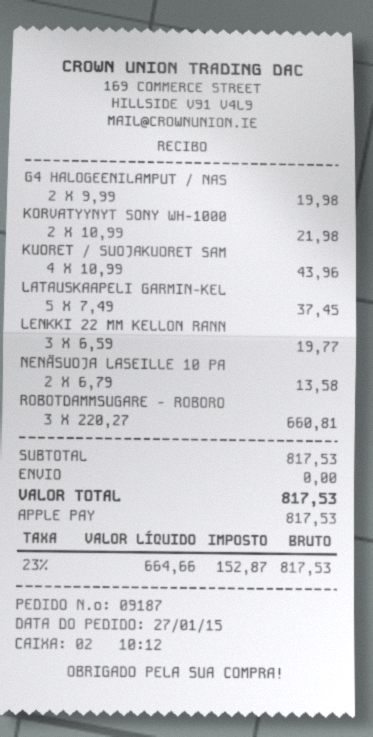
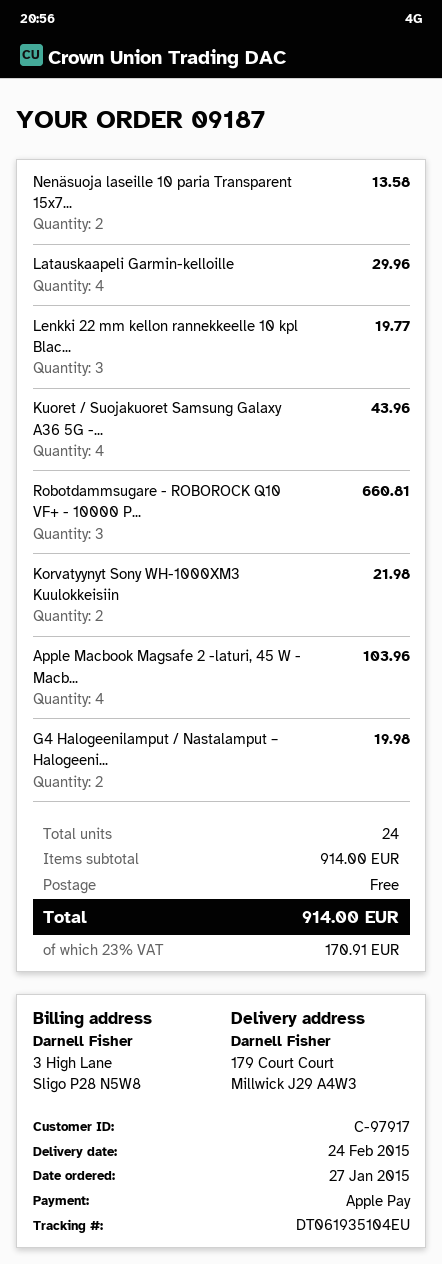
LATAUSKAAPELI GARMIN-KEL: 5 for 37.45 -> 4 for 29.96
Apple Macbook Magsafe 2 -laturi, 45 W - Macb...: none -> 4 for 103.96
subtotal: 817.53 -> 914.00
tax: 23% = 152.87 -> 23% = 170.91
total: 817.53 -> 914.00

